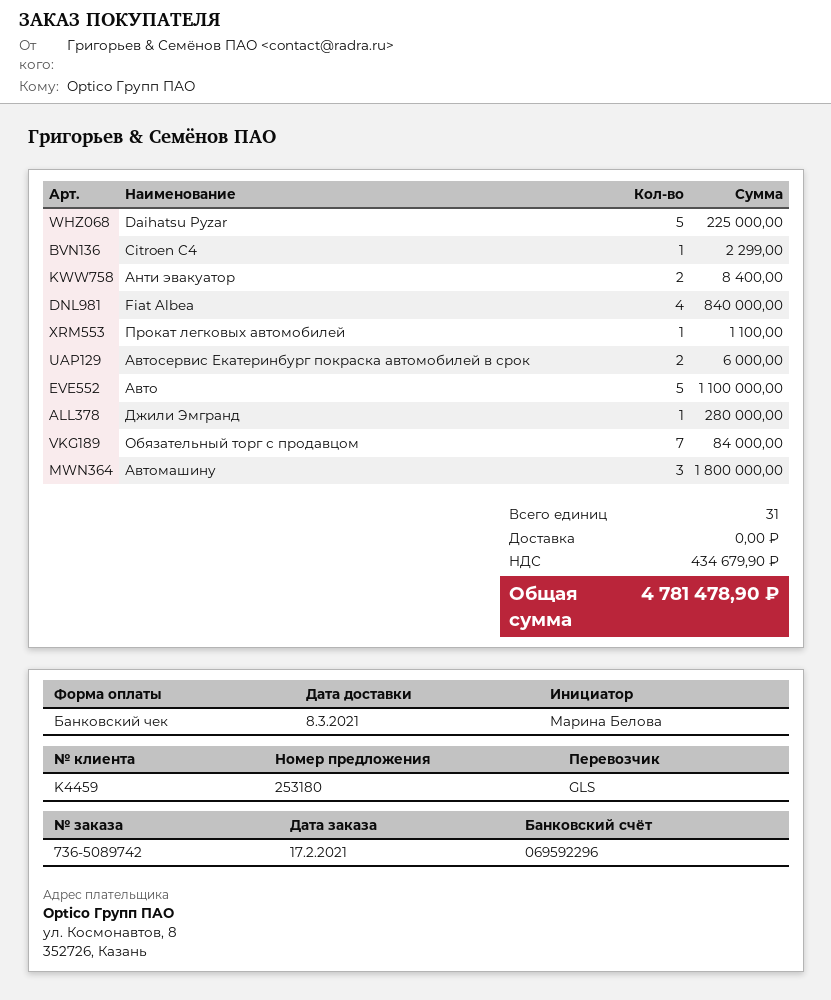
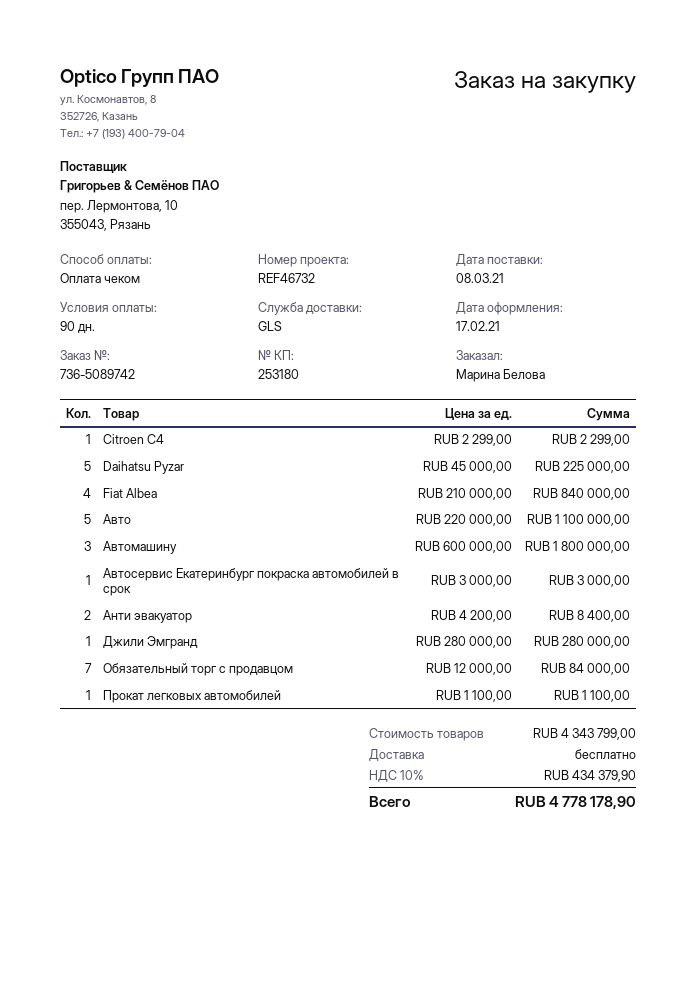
Автосервис Екатеринбург покраска автомобилей в срок: 2 for 6000.00 -> 1 for 3000.00
tax: 434679.90 -> 434379.90
total: 4781478.90 -> 4778178.90

